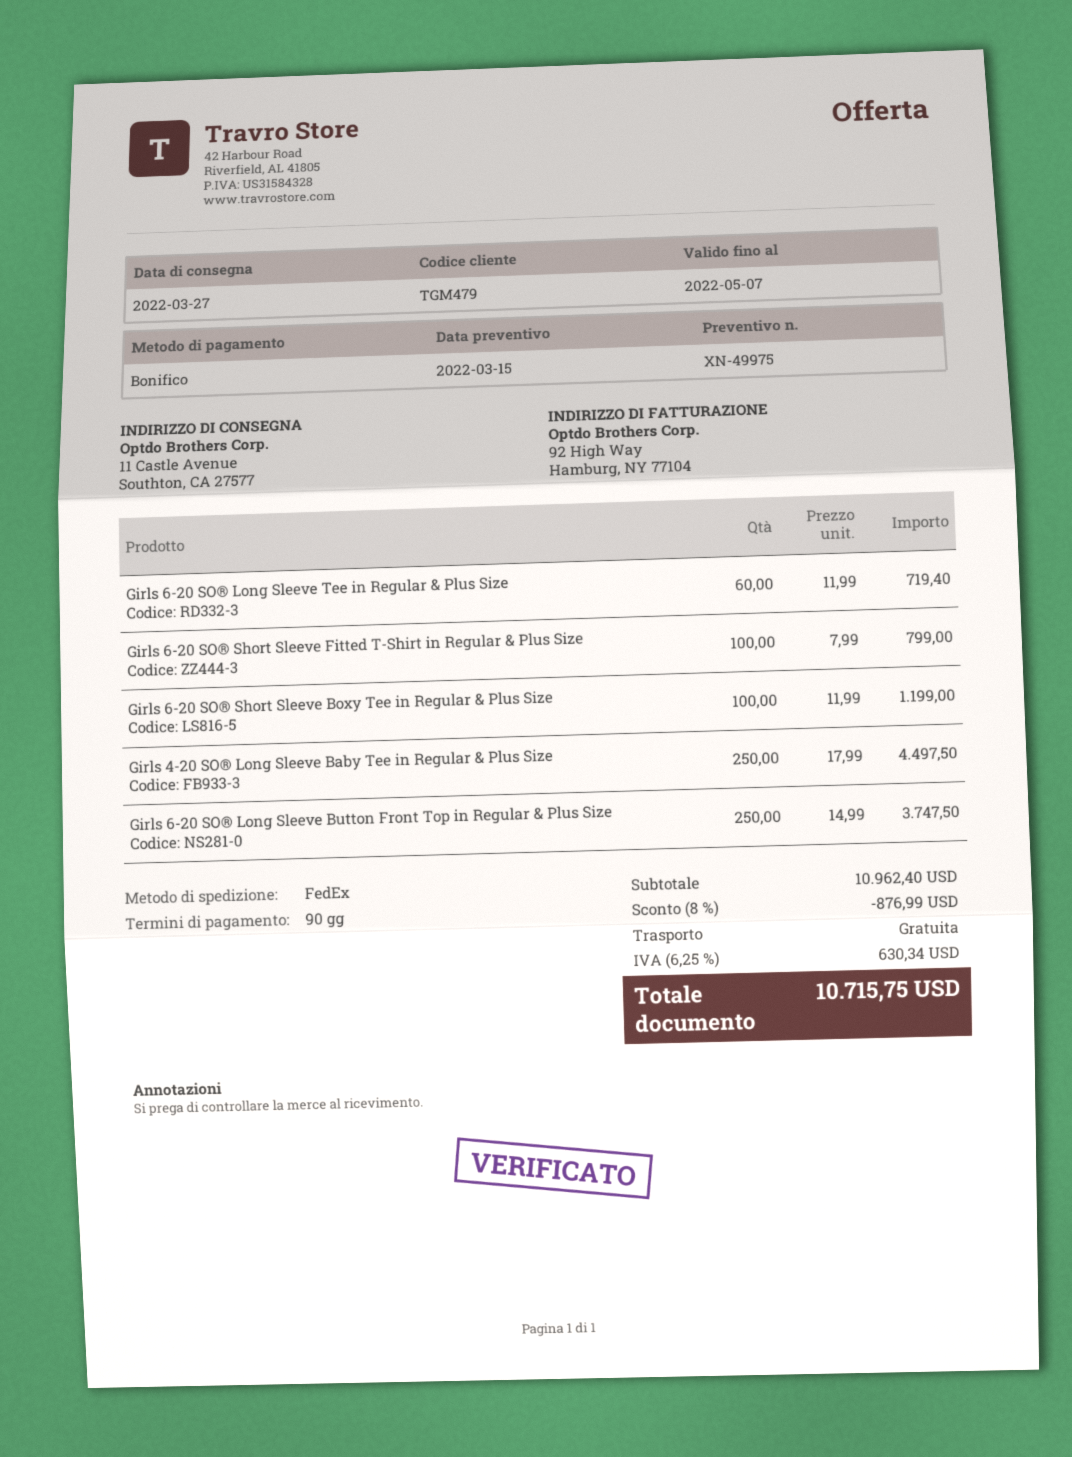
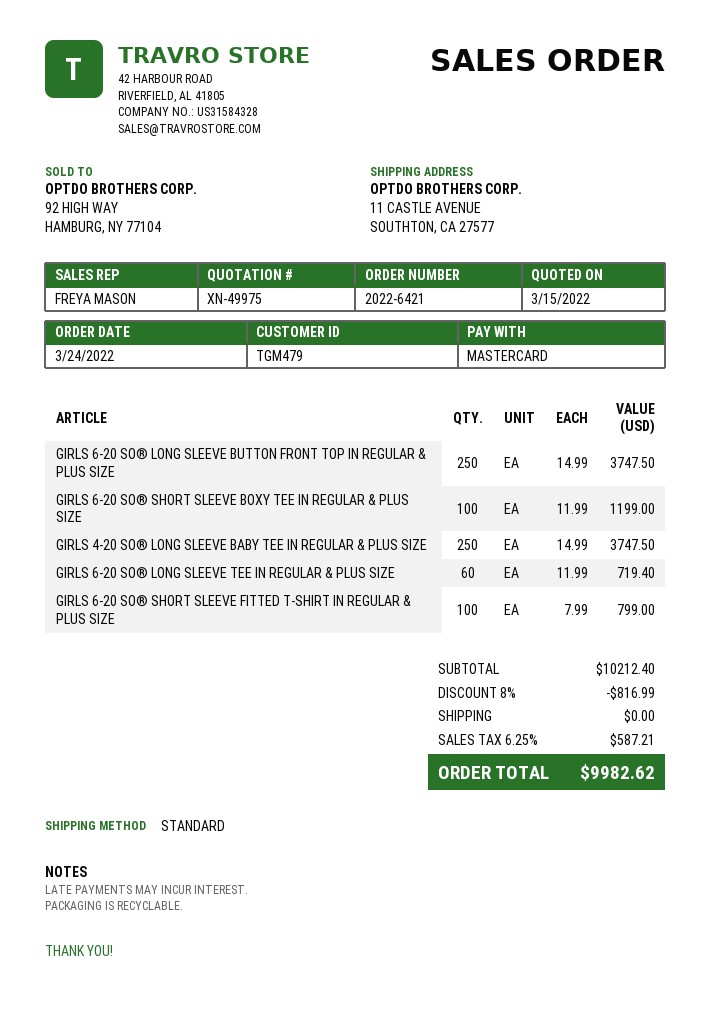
payment method: bank transfer -> Mastercard
shipping method: FedEx -> standard
Girls 4-20 SO® Long Sleeve Baby Tee in Regular & Plus Size: 250 x 17.99 = 4497.50 -> 250 x 14.99 = 3747.50
subtotal: 10962.40 -> 10212.40
discount: 8% = 876.99 -> 8% = 816.99
tax: 6.25% = 630.34 -> 6.25% = 587.21
total: 10715.75 -> 9982.62

